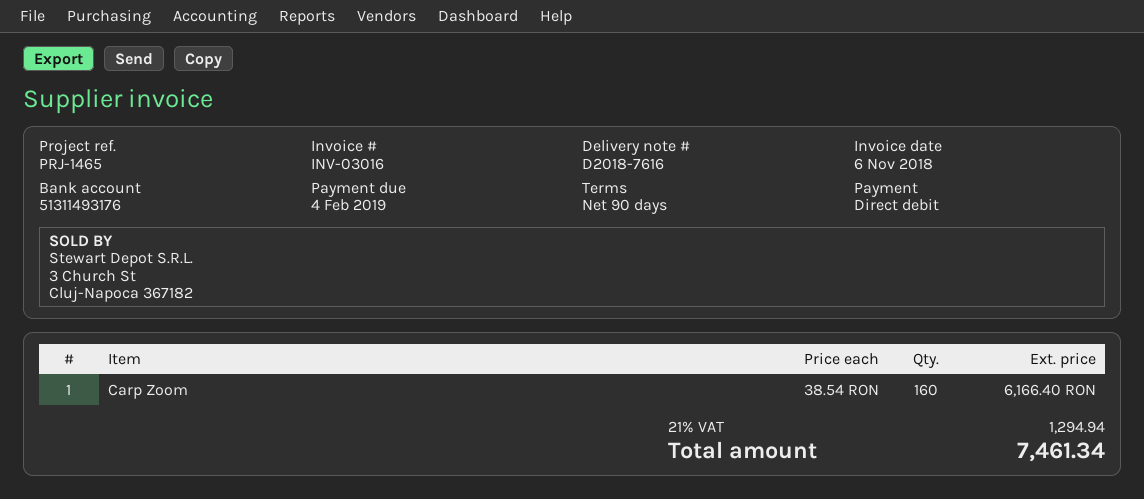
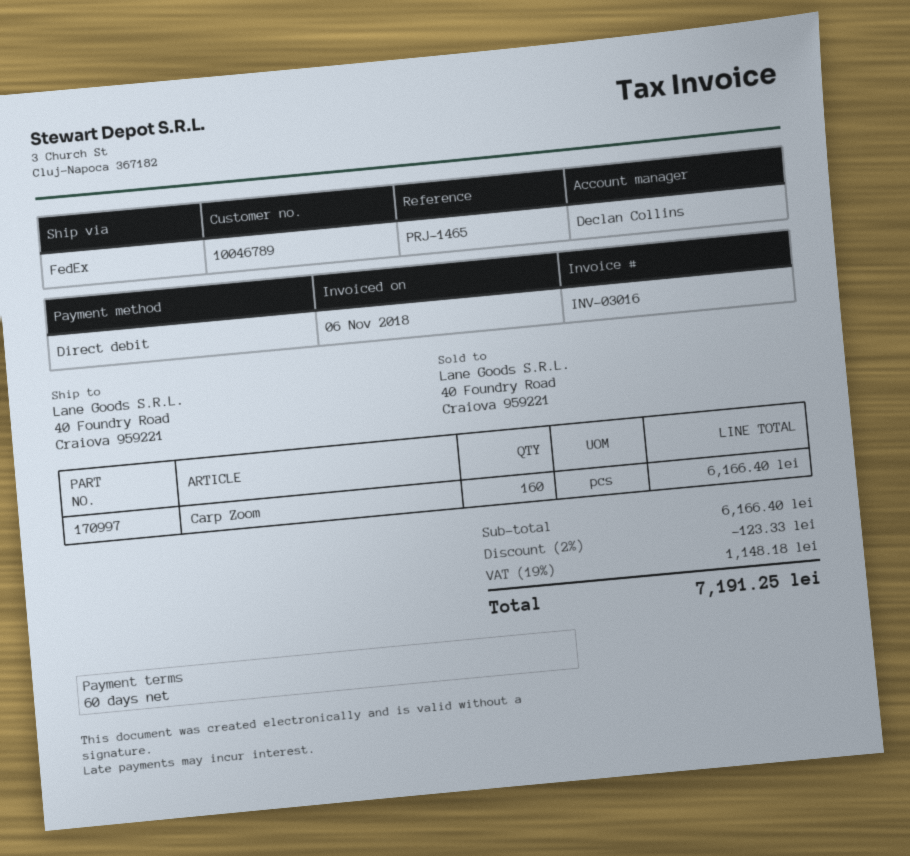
payment terms: 90 days -> 60 days
discount: none -> 2% = 123.33
tax: 21% = 1294.94 -> 19% = 1148.18
total: 7461.34 -> 7191.25

